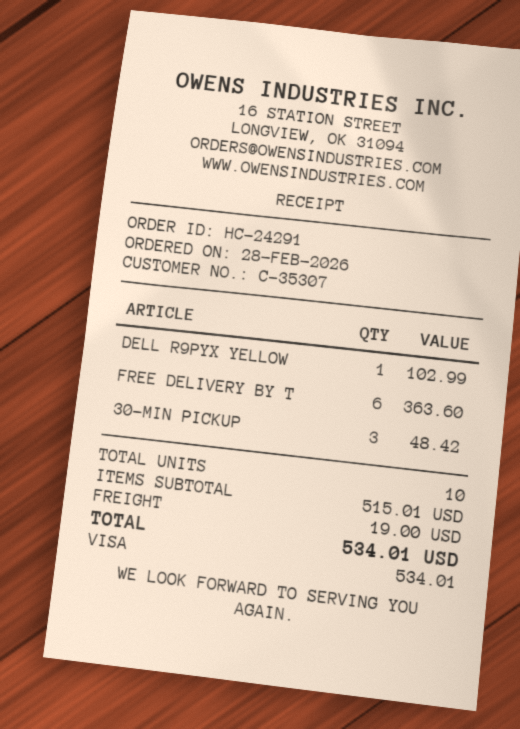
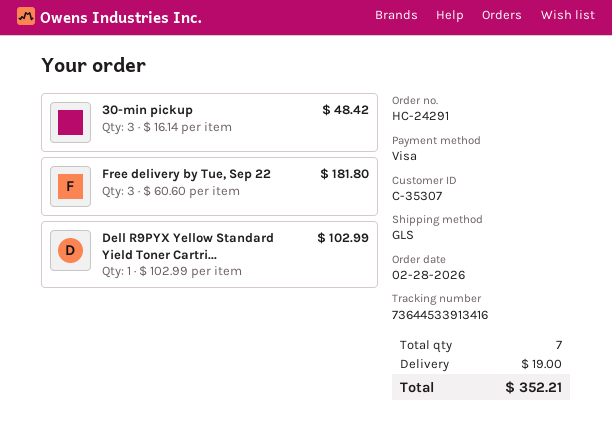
FREE DELIVERY BY T: 6 for 363.60 -> 3 for 181.80
total quantity: 10 -> 7
total: 534.01 -> 352.21

